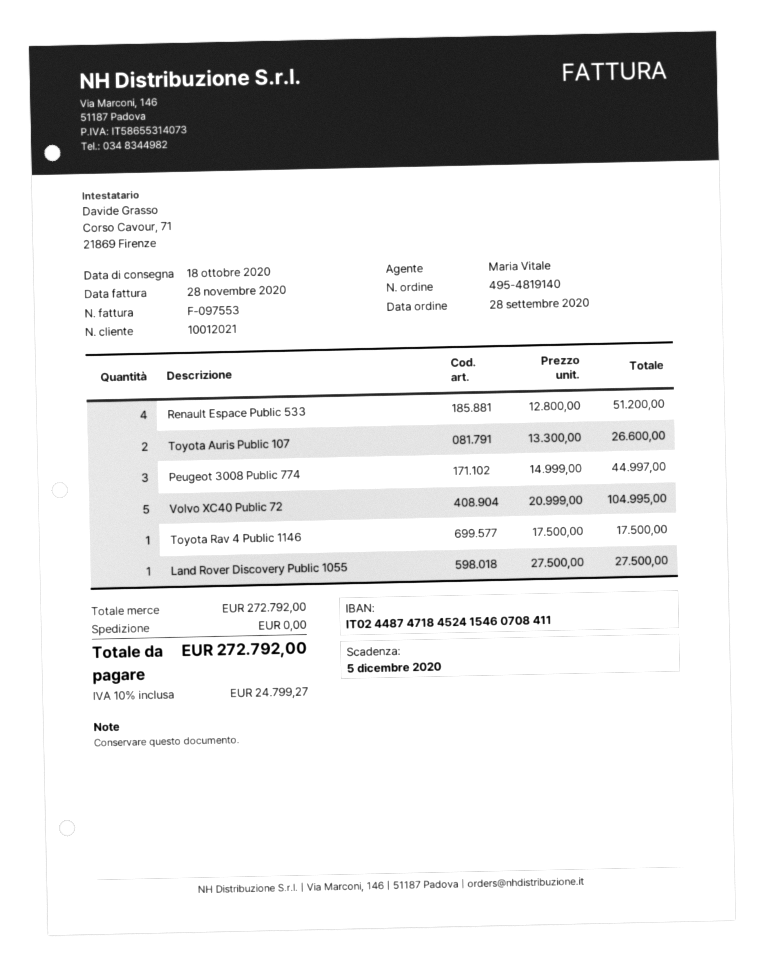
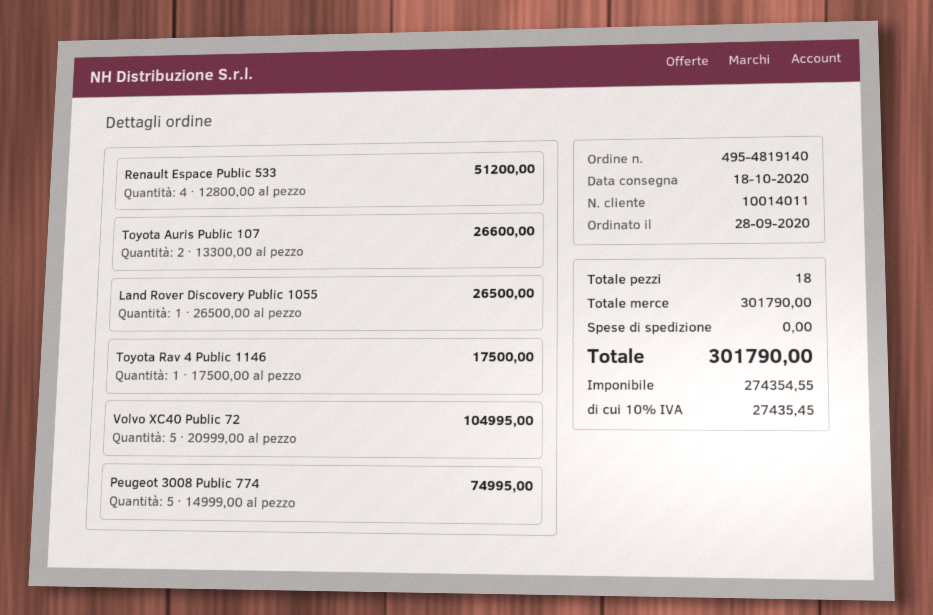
customer number: 10012021 -> 10014011
Peugeot 3008 Public 774: 3 x 14999.00 = 44997.00 -> 5 x 14999.00 = 74995.00
Land Rover Discovery Public 1055: 1 x 27500.00 = 27500.00 -> 1 x 26500.00 = 26500.00
subtotal: 272792.00 -> 301790.00
tax: 10% = 24799.27 -> 10% = 27435.45
total: 272792.00 -> 301790.00

